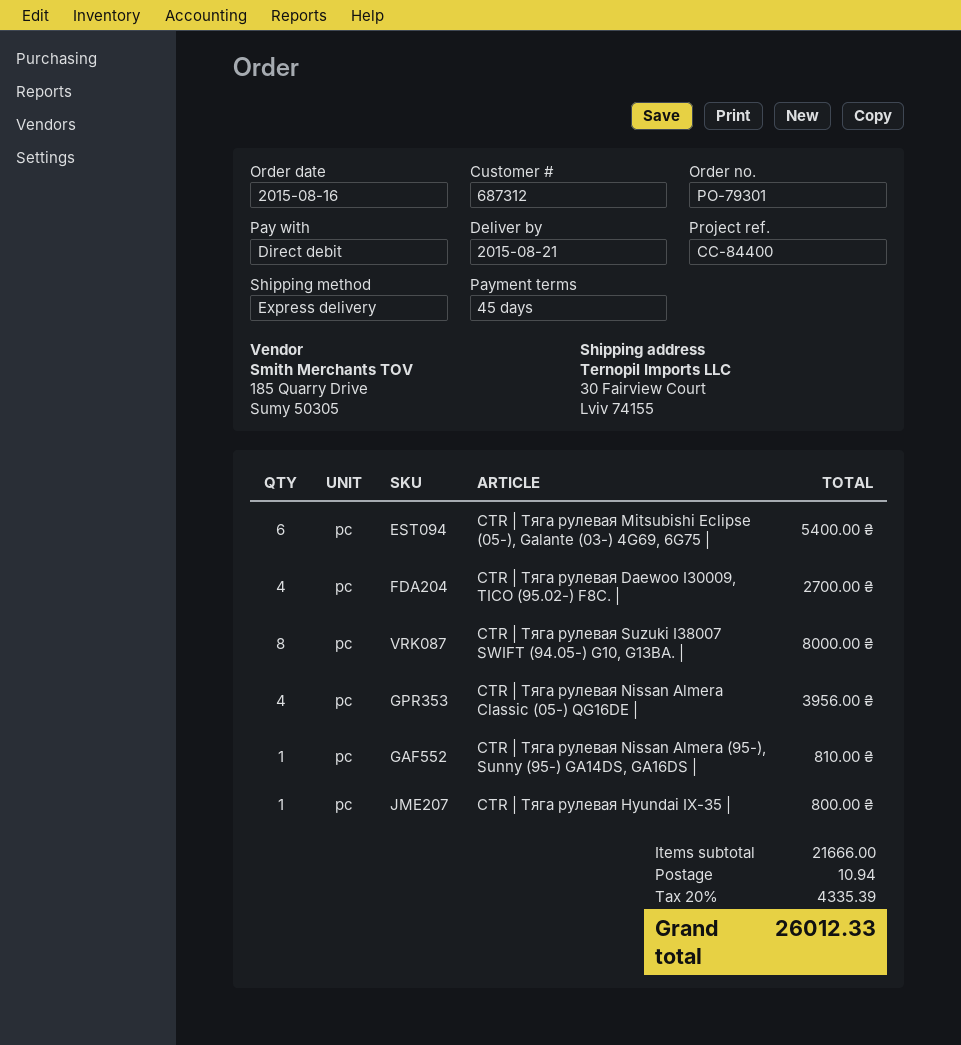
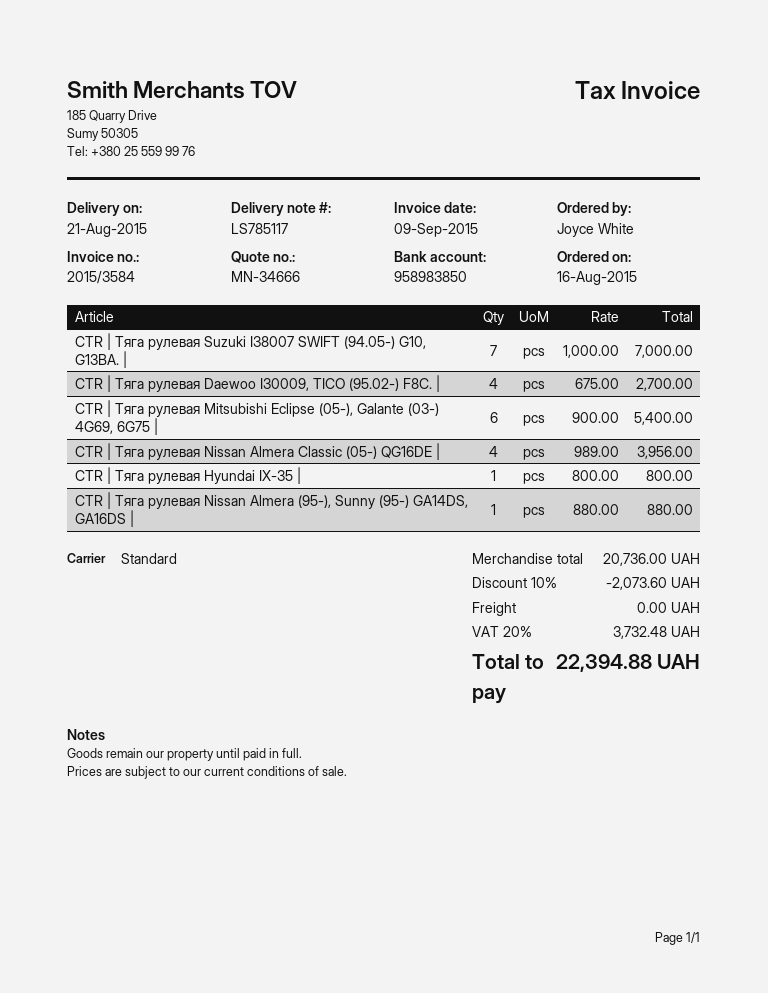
shipping method: express -> standard
CTR | Тяга рулевая Suzuki I38007 SWIFT (94.05-) G10, G13BA. |: 8 for 8000.00 -> 7 for 7000.00
CTR | Тяга рулевая Nissan Almera (95-), Sunny (95-) GA14DS, GA16DS |: 1 for 810.00 -> 1 for 880.00
subtotal: 21666.00 -> 20736.00
discount: none -> 10% = 2073.60
shipping: 10.94 -> 0.00
tax: 20% = 4335.39 -> 20% = 3732.48
total: 26012.33 -> 22394.88

